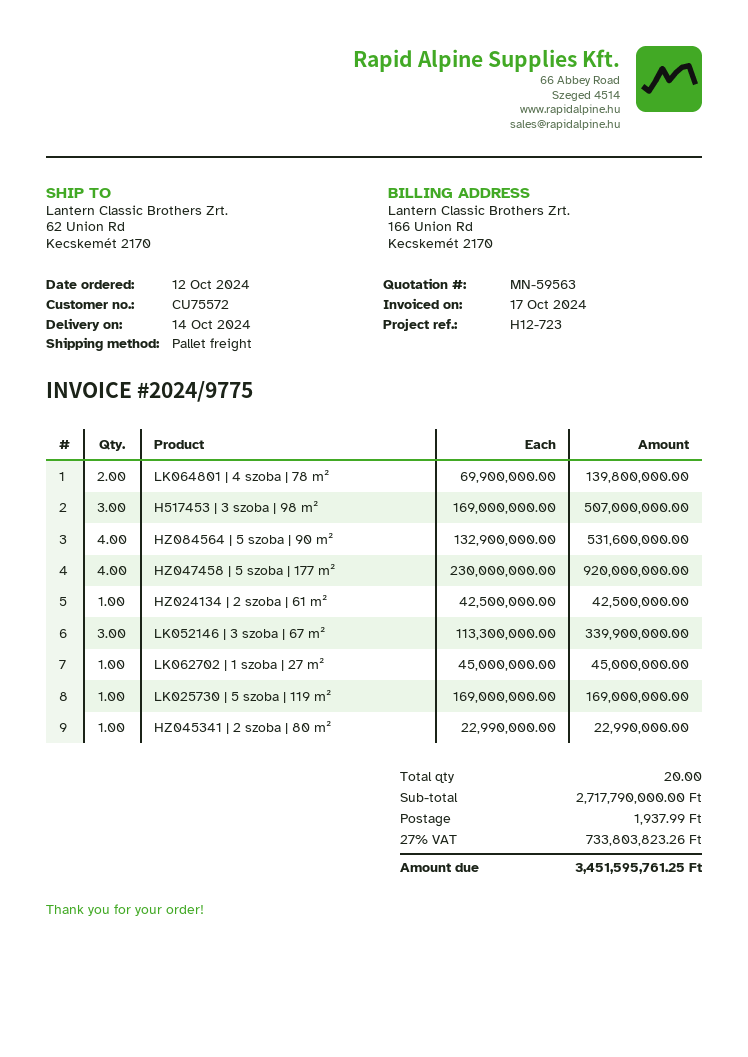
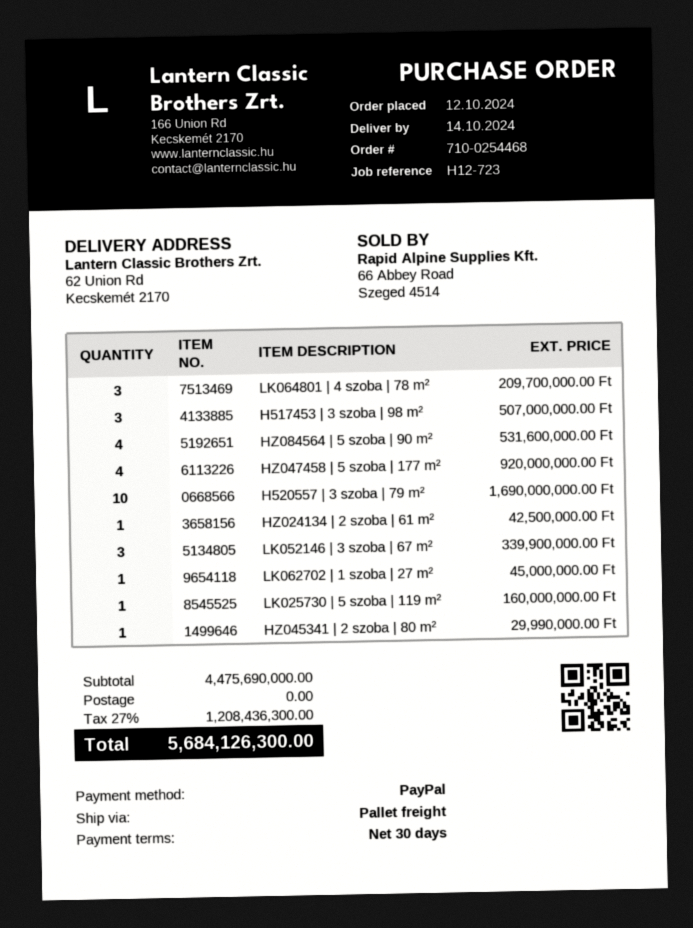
LK064801 | 4 szoba | 78 m²: 2 for 139800000.00 -> 3 for 209700000.00
LK025730 | 5 szoba | 119 m²: 1 for 169000000.00 -> 1 for 160000000.00
HZ045341 | 2 szoba | 80 m²: 1 for 22990000.00 -> 1 for 29990000.00
H520557 | 3 szoba | 79 m²: none -> 10 for 1690000000.00
subtotal: 2717790000.00 -> 4475690000.00
shipping: 1937.99 -> 0.00
tax: 27% = 733803823.26 -> 27% = 1208436300.00
total: 3451595761.25 -> 5684126300.00

